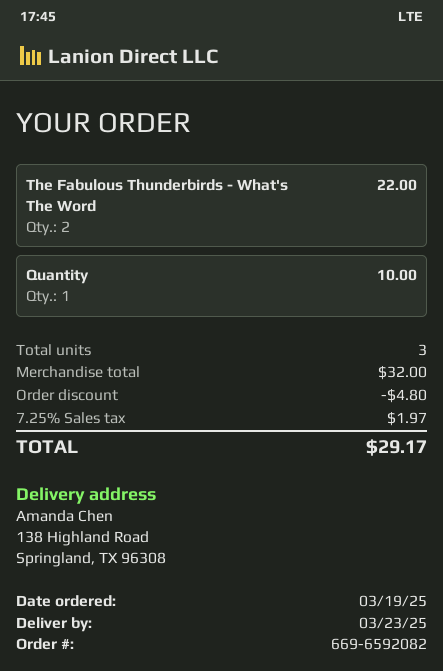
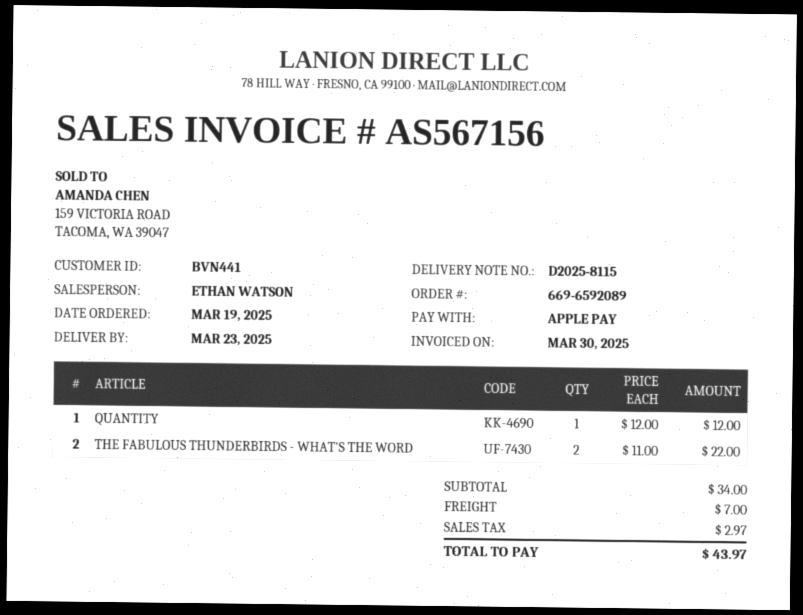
order number: 669-6592082 -> 669-6592089
Quantity: 1 for 10.00 -> 1 for 12.00
subtotal: 32.00 -> 34.00
discount: 4.80 -> none
shipping: none -> 7.00
tax: 1.97 -> 2.97
total: 29.17 -> 43.97

